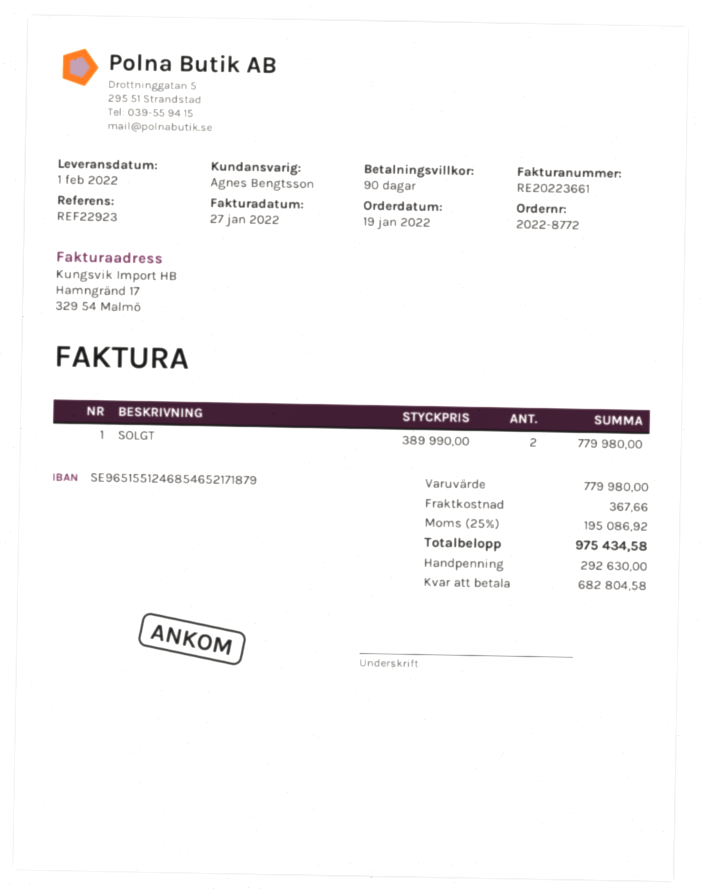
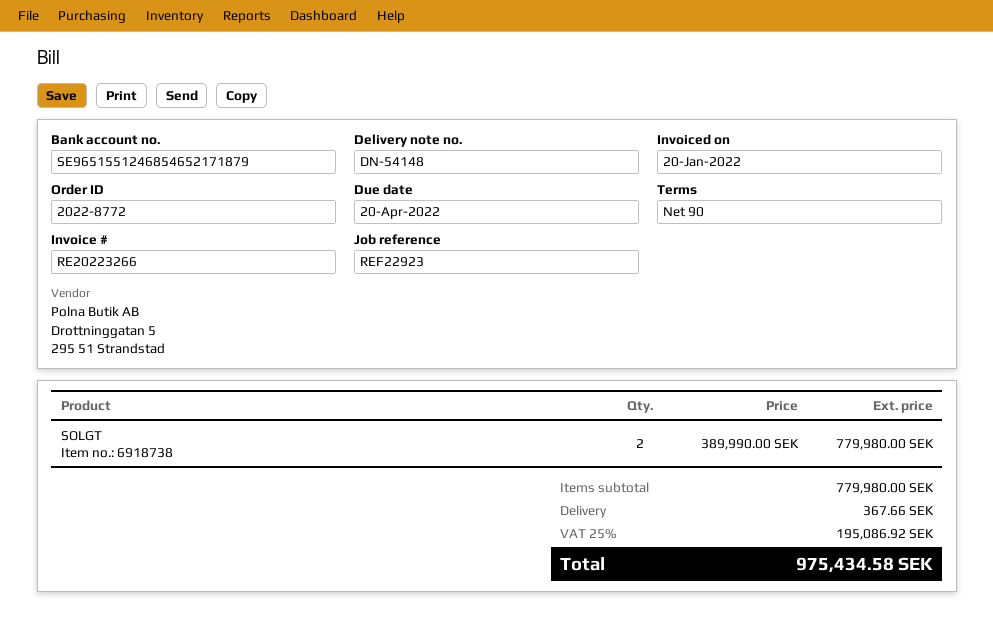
invoice number: RE20223661 -> RE20223266
invoice date: 2022-01-27 -> 2022-01-20

